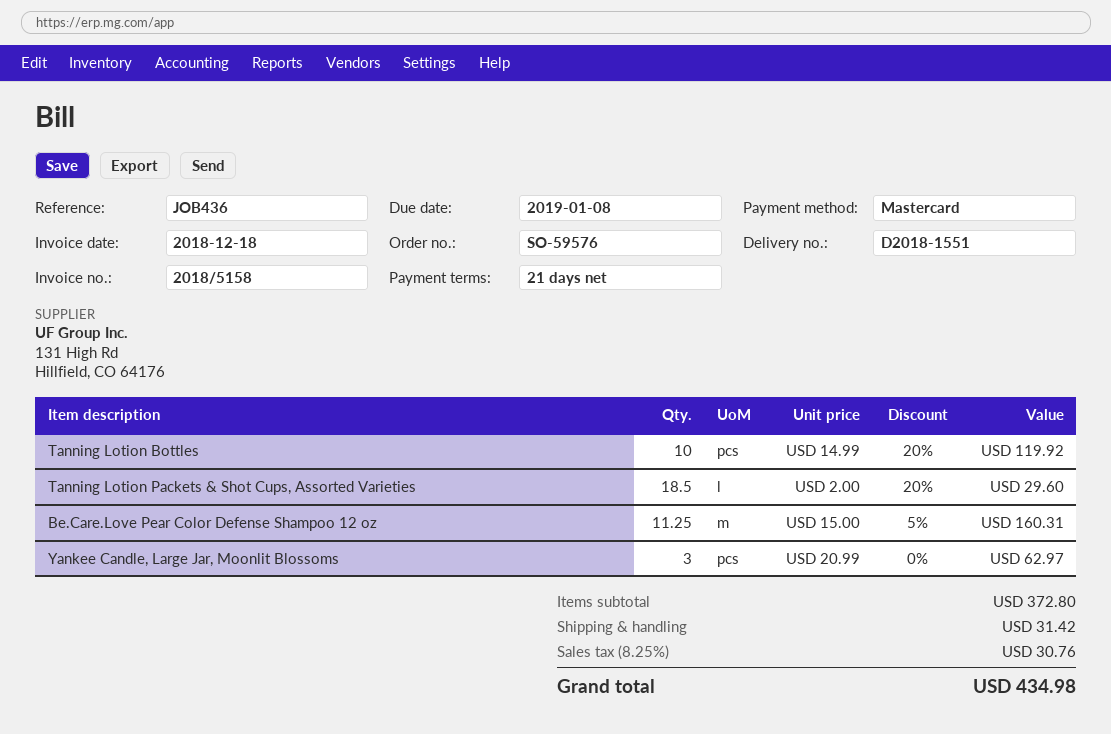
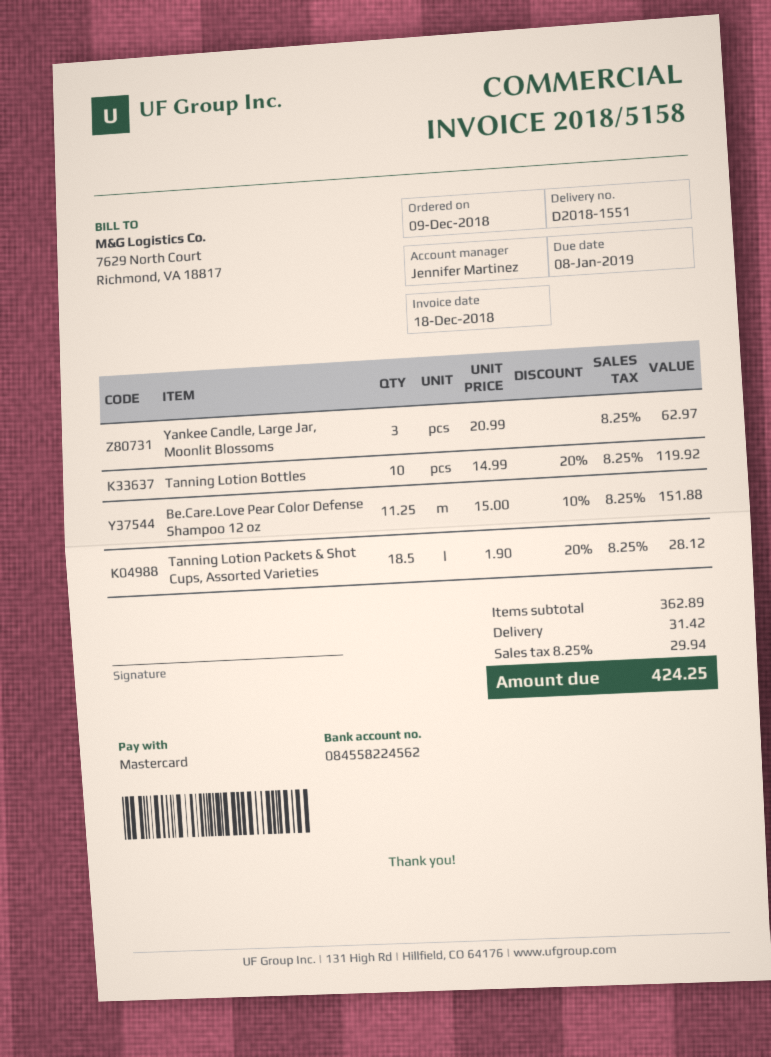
Tanning Lotion Packets & Shot Cups, Assorted Varieties: 18.5 x 2.00 - 20% = 29.60 -> 18.5 x 1.90 - 20% = 28.12
Be.Care.Love Pear Color Defense Shampoo 12 oz: 11.25 x 15.00 - 5% = 160.31 -> 11.25 x 15.00 - 10% = 151.88
subtotal: 372.80 -> 362.89
tax: 8.25% = 30.76 -> 8.25% = 29.94
total: 434.98 -> 424.25

